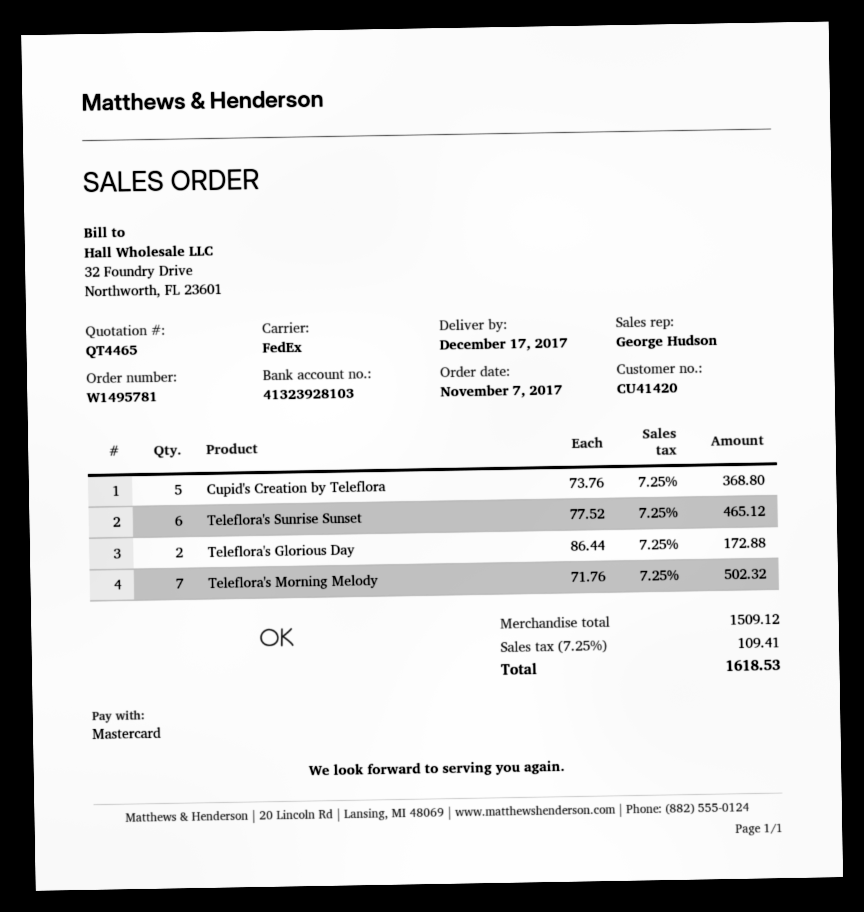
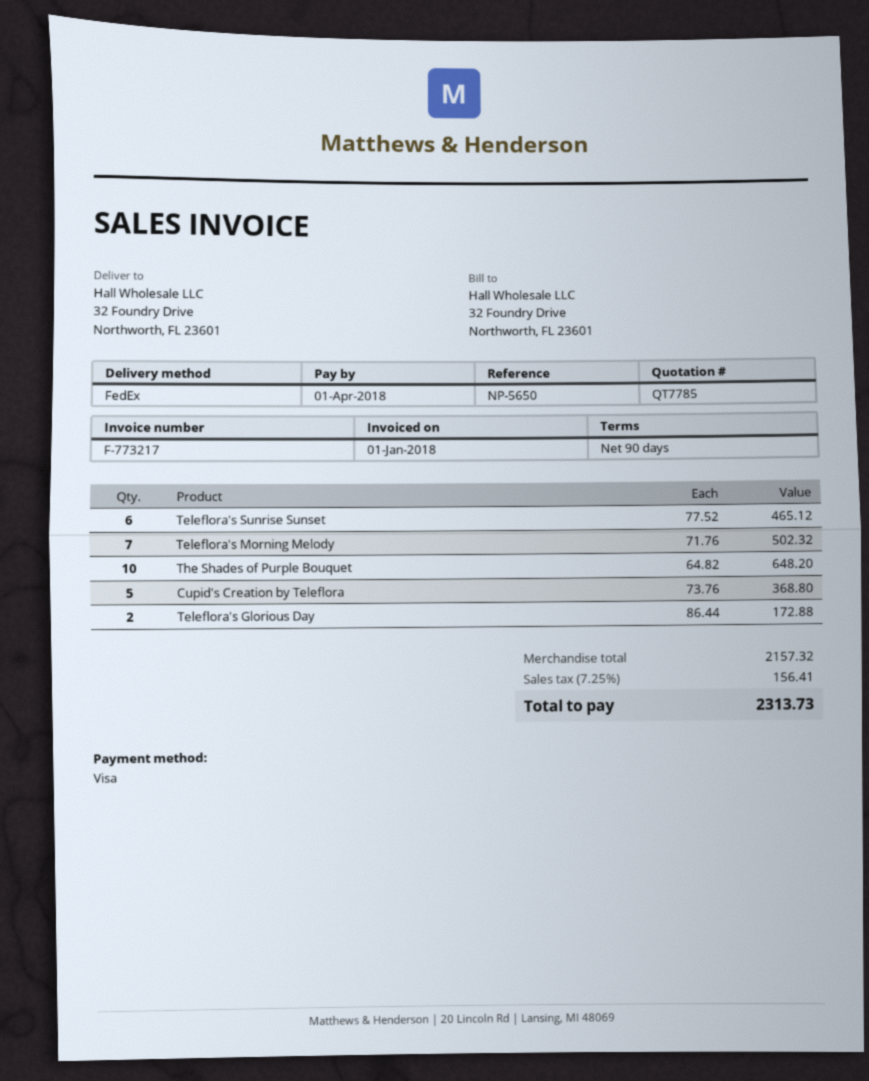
quote number: QT4465 -> QT7785
payment method: Mastercard -> Visa
The Shades of Purple Bouquet: none -> 10 x 64.82 = 648.20
subtotal: 1509.12 -> 2157.32
tax: 7.25% = 109.41 -> 7.25% = 156.41
total: 1618.53 -> 2313.73

